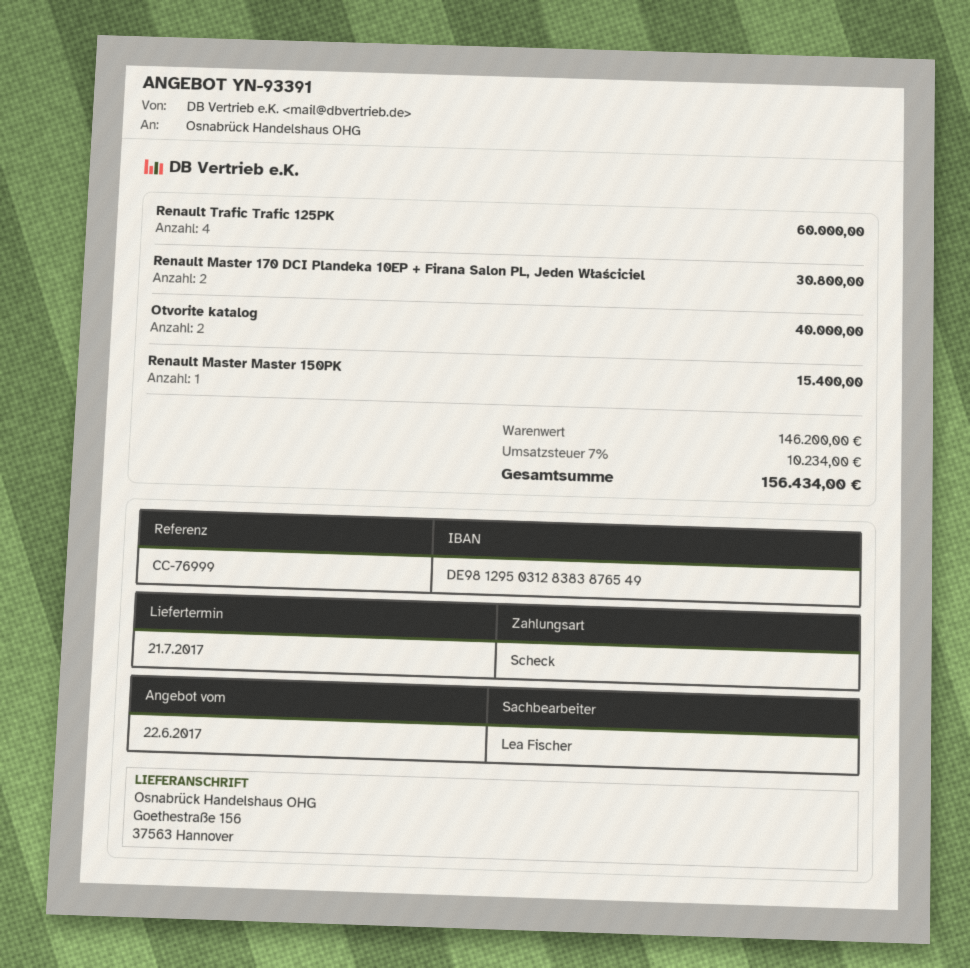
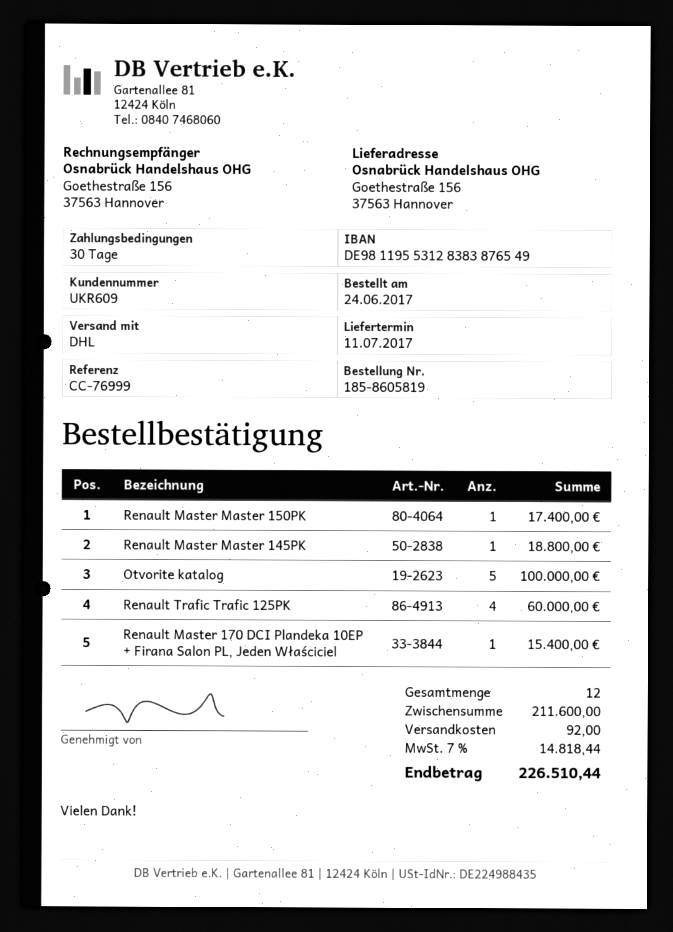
delivery date: 2017-07-21 -> 2017-07-11
bank account: DE98129503128383876549 -> DE98119553128383876549
Renault Master 170 DCI Plandeka 10EP + Firana Salon PL, Jeden Właściciel: 2 for 30800.00 -> 1 for 15400.00
Otvorite katalog: 2 for 40000.00 -> 5 for 100000.00
Renault Master Master 150PK: 1 for 15400.00 -> 1 for 17400.00
Renault Master Master 145PK: none -> 1 for 18800.00
subtotal: 146200.00 -> 211600.00
shipping: none -> 92.00
tax: 7% = 10234.00 -> 7% = 14818.44
total: 156434.00 -> 226510.44

